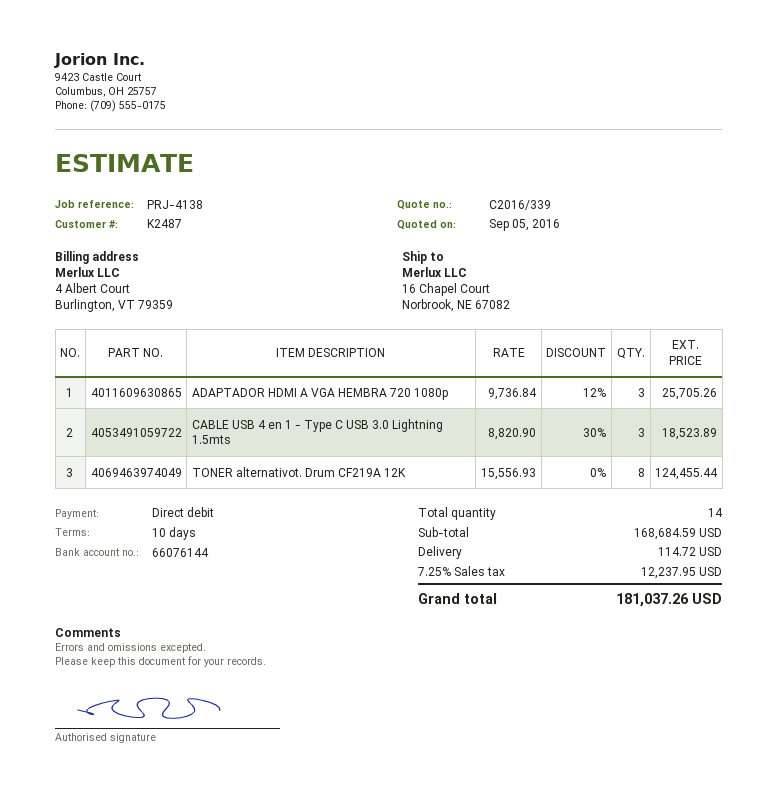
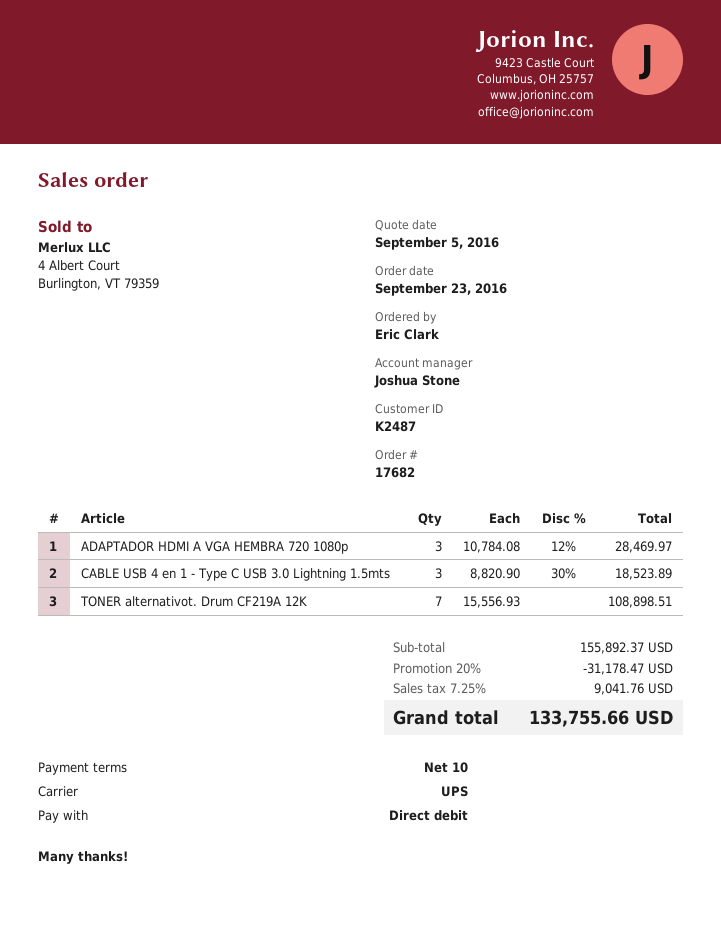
ADAPTADOR HDMI A VGA HEMBRA 720 1080p: 3 x 9736.84 - 12% = 25705.26 -> 3 x 10784.08 - 12% = 28469.97
TONER alternativot. Drum CF219A 12K: 8 x 15556.93 = 124455.44 -> 7 x 15556.93 = 108898.51
subtotal: 168684.59 -> 155892.37
discount: none -> 20% = 31178.47
shipping: 114.72 -> none
tax: 7.25% = 12237.95 -> 7.25% = 9041.76
total: 181037.26 -> 133755.66

